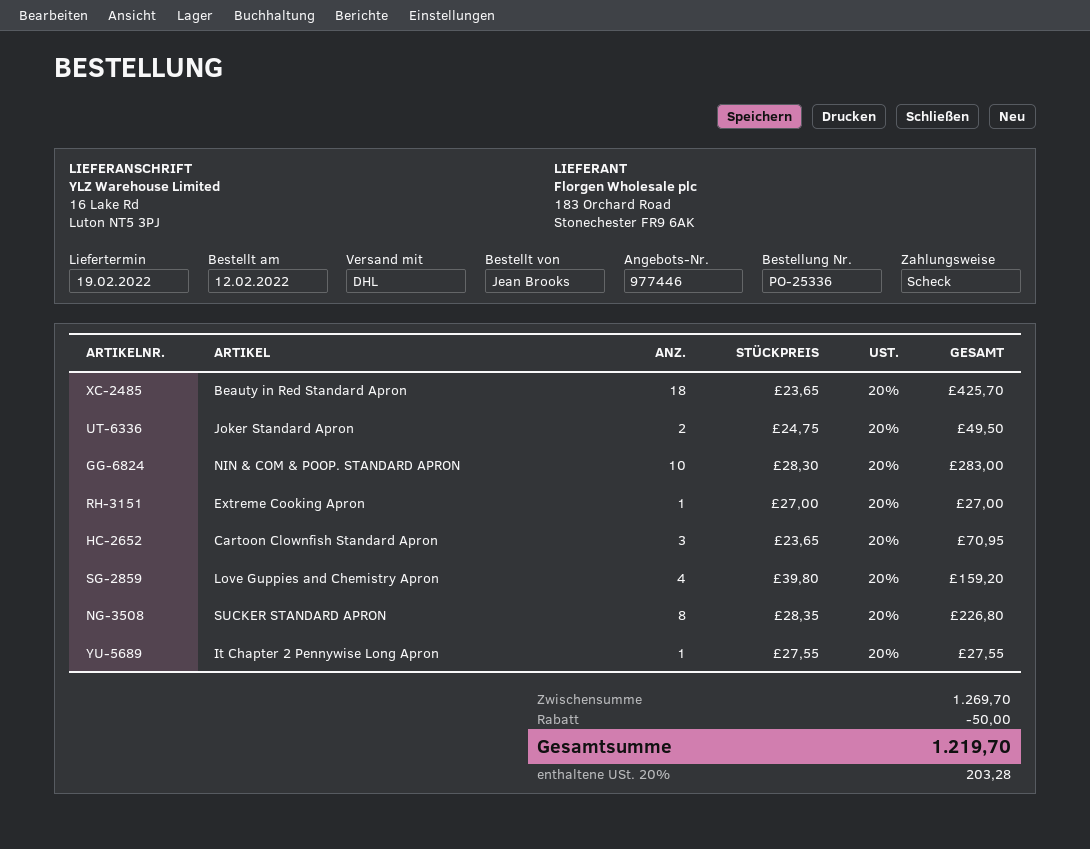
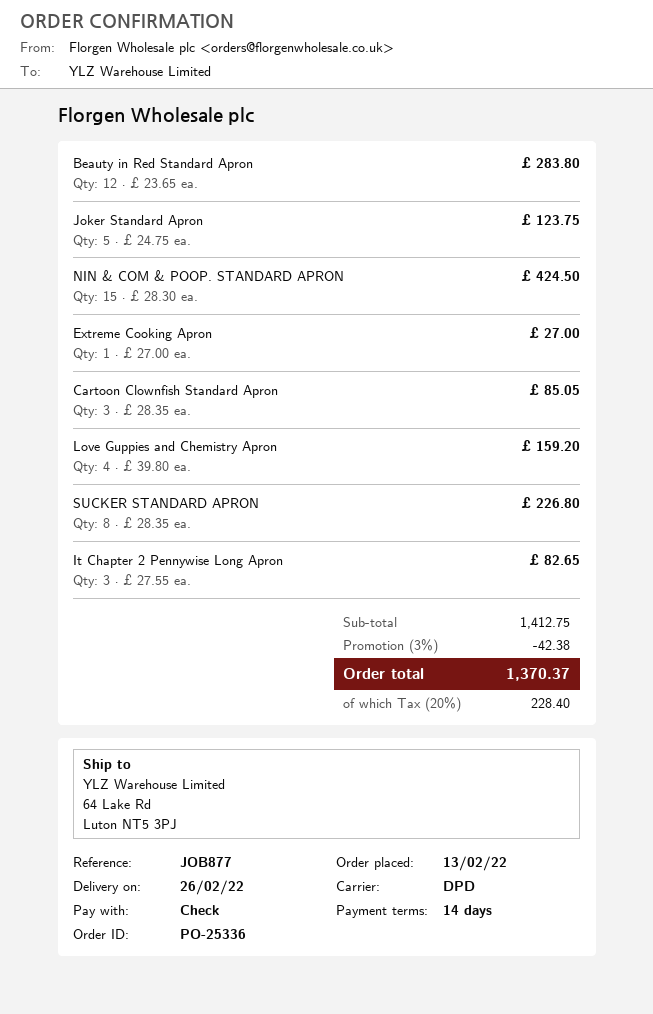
order date: 2022-02-12 -> 2022-02-13
delivery date: 2022-02-19 -> 2022-02-26
shipping method: DHL -> DPD
ship to: 16 Lake Rd, Luton NT5 3PJ -> 64 Lake Rd, Luton NT5 3PJ
Beauty in Red Standard Apron: 18 x 23.65 = 425.70 -> 12 x 23.65 = 283.80
Joker Standard Apron: 2 x 24.75 = 49.50 -> 5 x 24.75 = 123.75
NIN & COM & POOP. STANDARD APRON: 10 x 28.30 = 283.00 -> 15 x 28.30 = 424.50
Cartoon Clownfish Standard Apron: 3 x 23.65 = 70.95 -> 3 x 28.35 = 85.05
It Chapter 2 Pennywise Long Apron: 1 x 27.55 = 27.55 -> 3 x 27.55 = 82.65
subtotal: 1269.70 -> 1412.75
discount: 50.00 -> 42.38
tax: 20% = 203.28 -> 20% = 228.40
total: 1219.70 -> 1370.37

